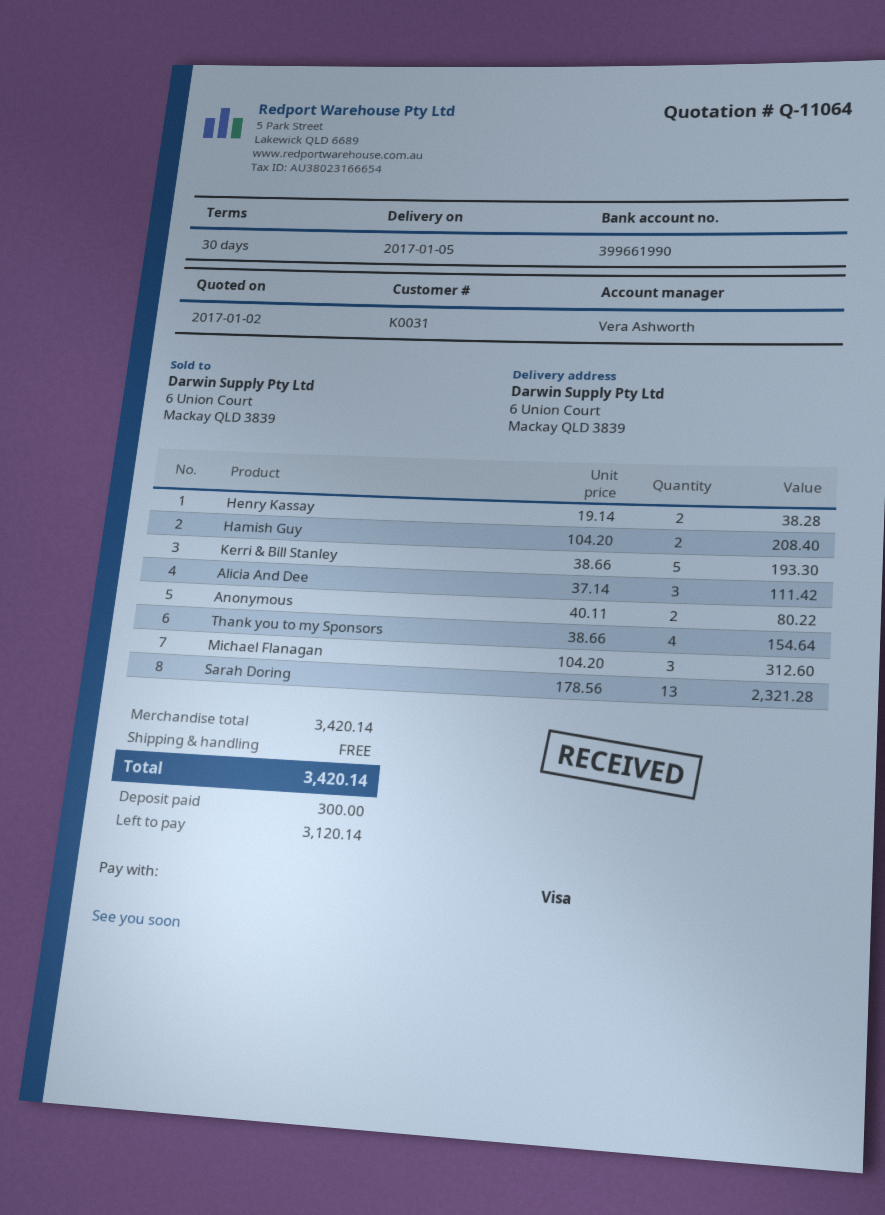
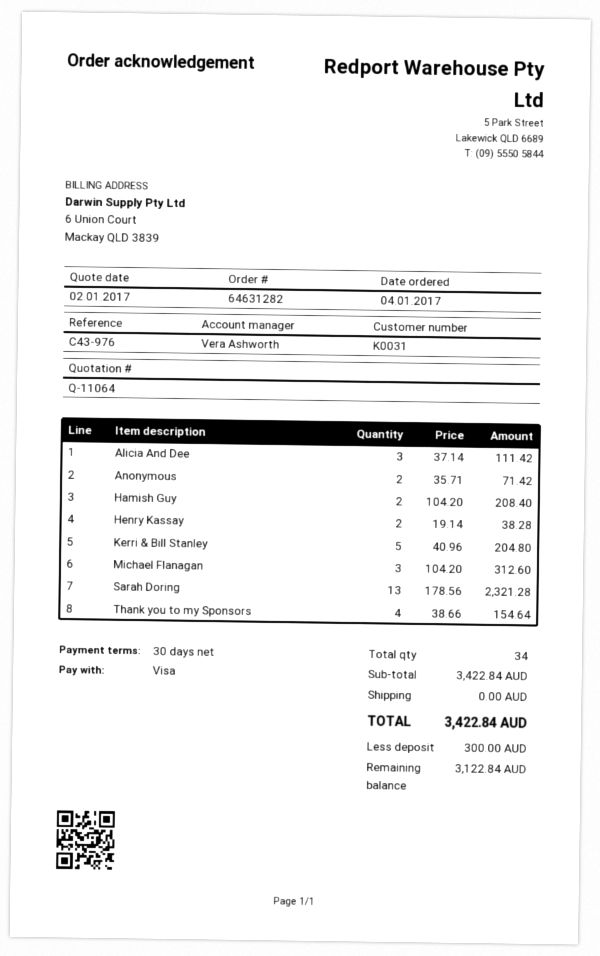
Kerri & Bill Stanley: 5 x 38.66 = 193.30 -> 5 x 40.96 = 204.80
Anonymous: 2 x 40.11 = 80.22 -> 2 x 35.71 = 71.42
subtotal: 3420.14 -> 3422.84
total: 3420.14 -> 3422.84
balance: 3120.14 -> 3122.84

